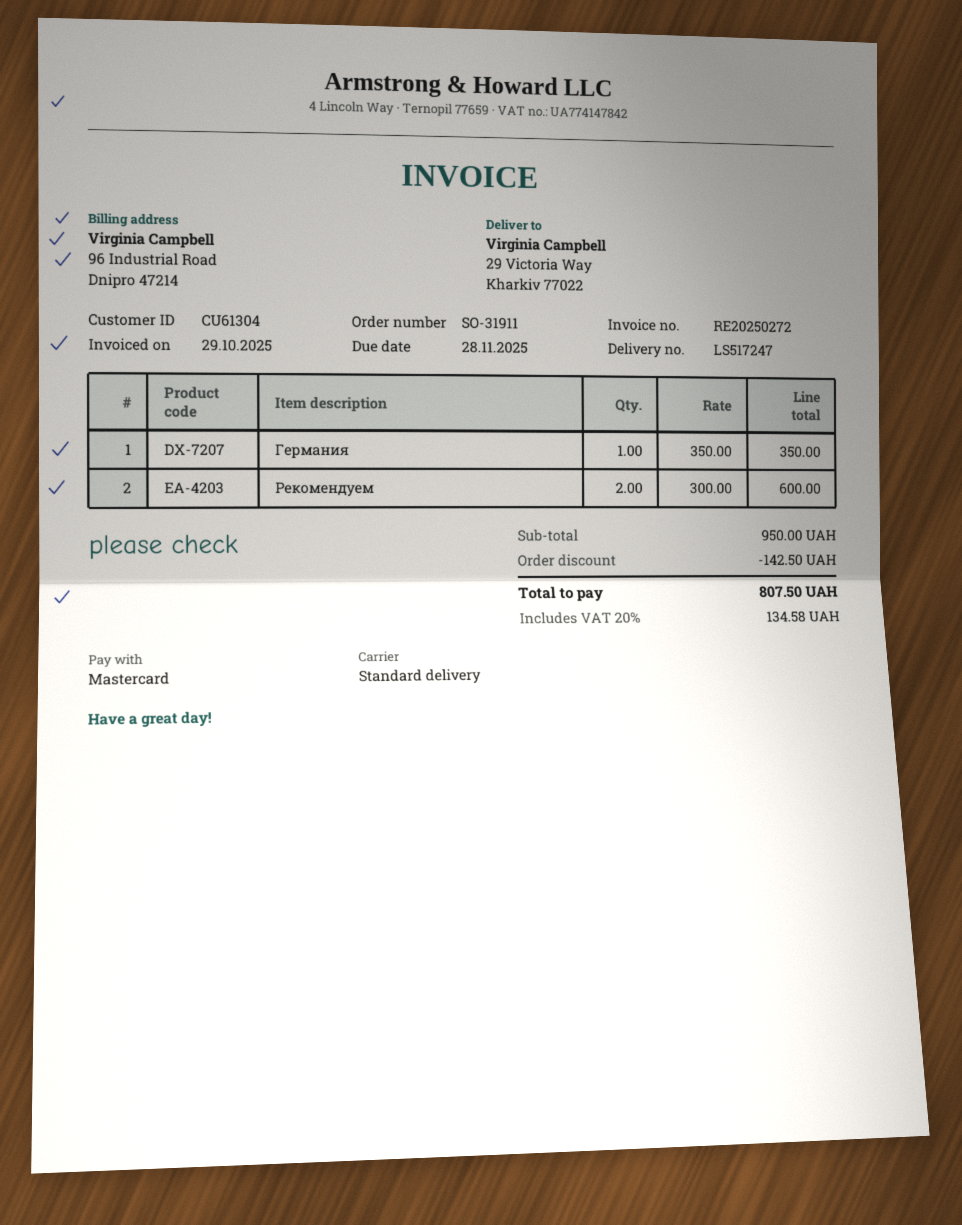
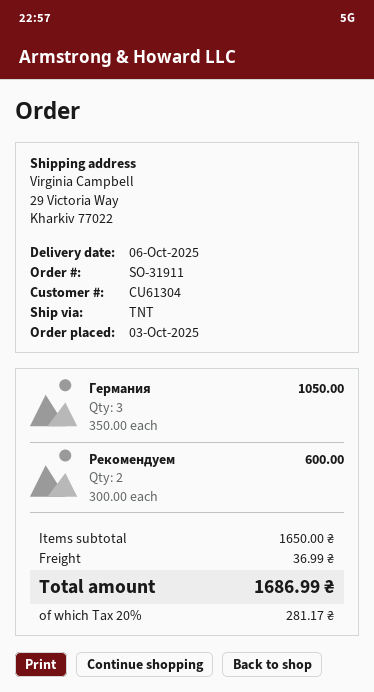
shipping method: standard -> TNT
Германия: 1 x 350.00 = 350.00 -> 3 x 350.00 = 1050.00
subtotal: 950.00 -> 1650.00
discount: 142.50 -> none
shipping: none -> 36.99
tax: 20% = 134.58 -> 20% = 281.17
total: 807.50 -> 1686.99

